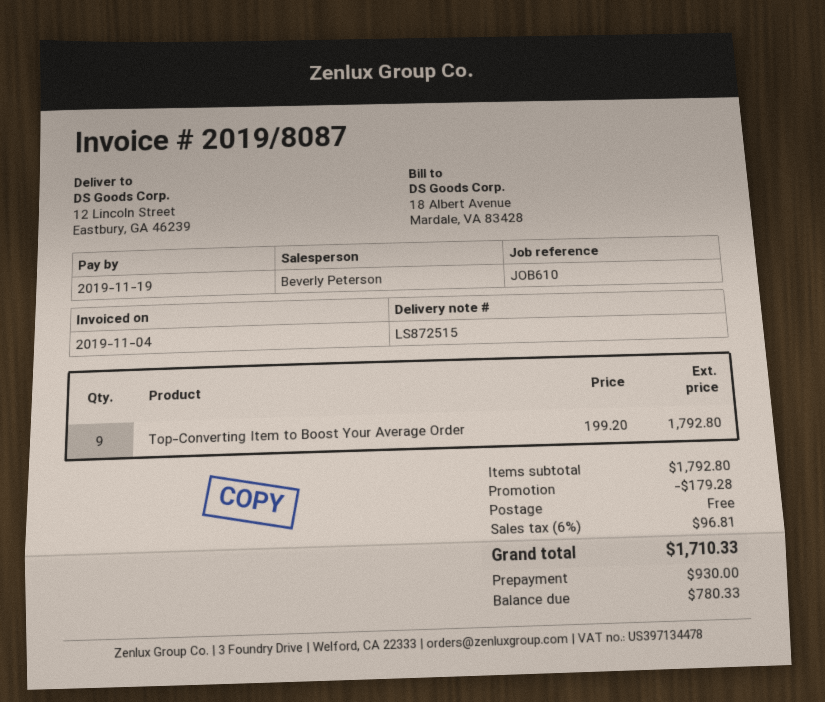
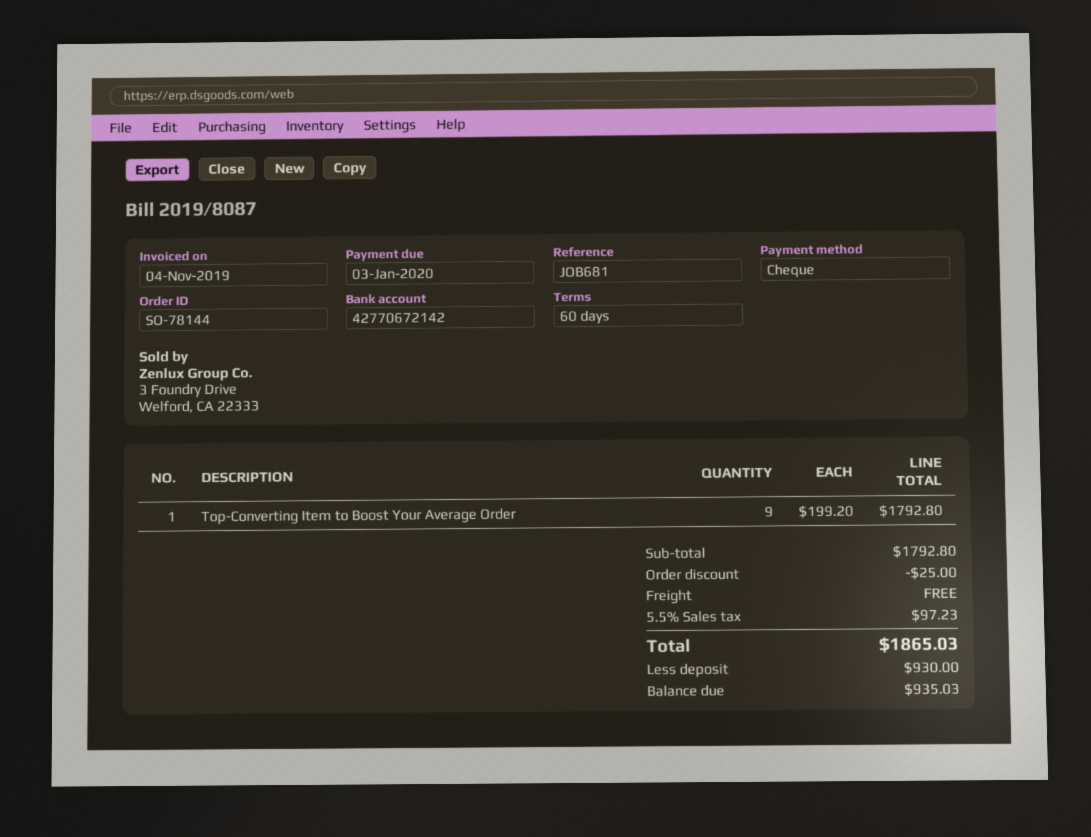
due date: 2019-11-19 -> 2020-01-03
reference: JOB610 -> JOB681
discount: 179.28 -> 25.00
tax: 6% = 96.81 -> 5.5% = 97.23
total: 1710.33 -> 1865.03
balance: 780.33 -> 935.03

